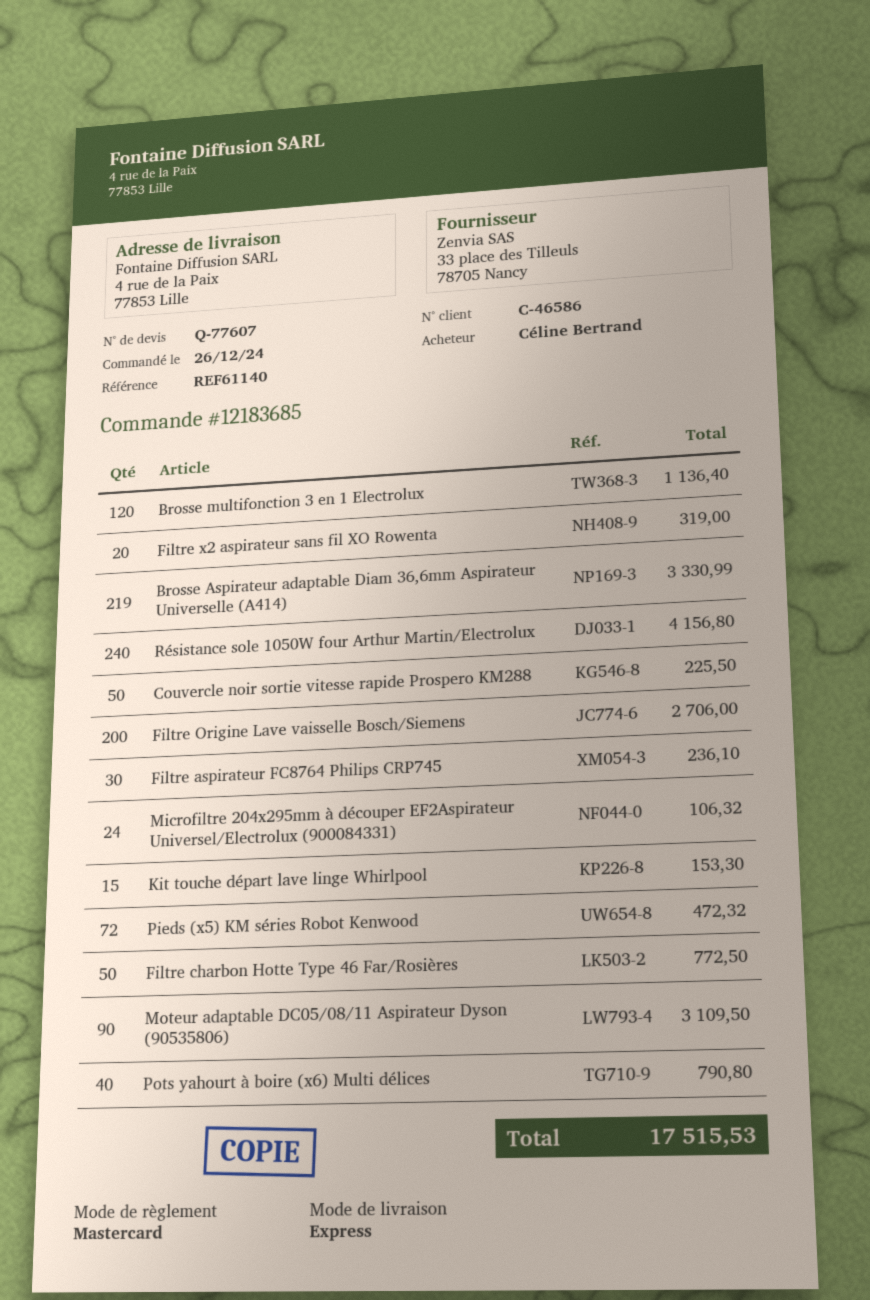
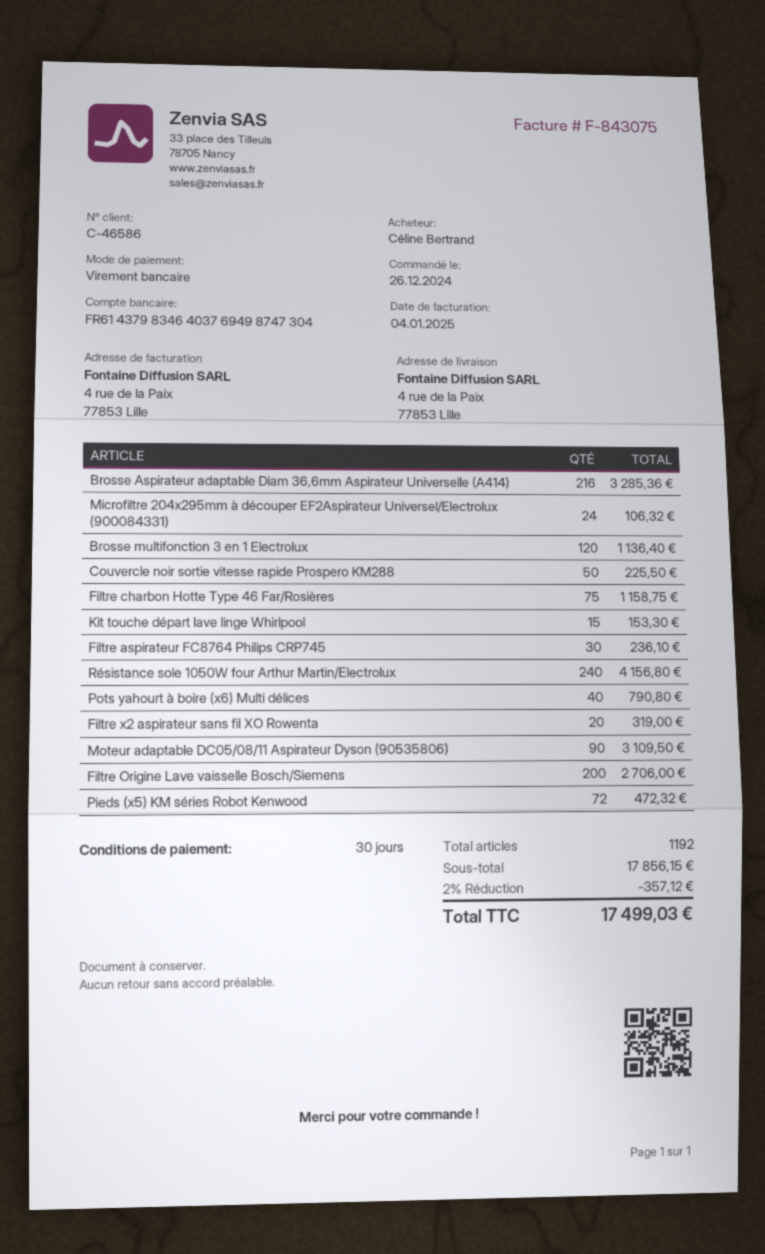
payment method: Mastercard -> bank transfer
Brosse Aspirateur adaptable Diam 36,6mm Aspirateur Universelle (A414): 219 for 3330.99 -> 216 for 3285.36
Filtre charbon Hotte Type 46 Far/Rosières: 50 for 772.50 -> 75 for 1158.75
discount: none -> 2% = 357.12
total: 17515.53 -> 17499.03

